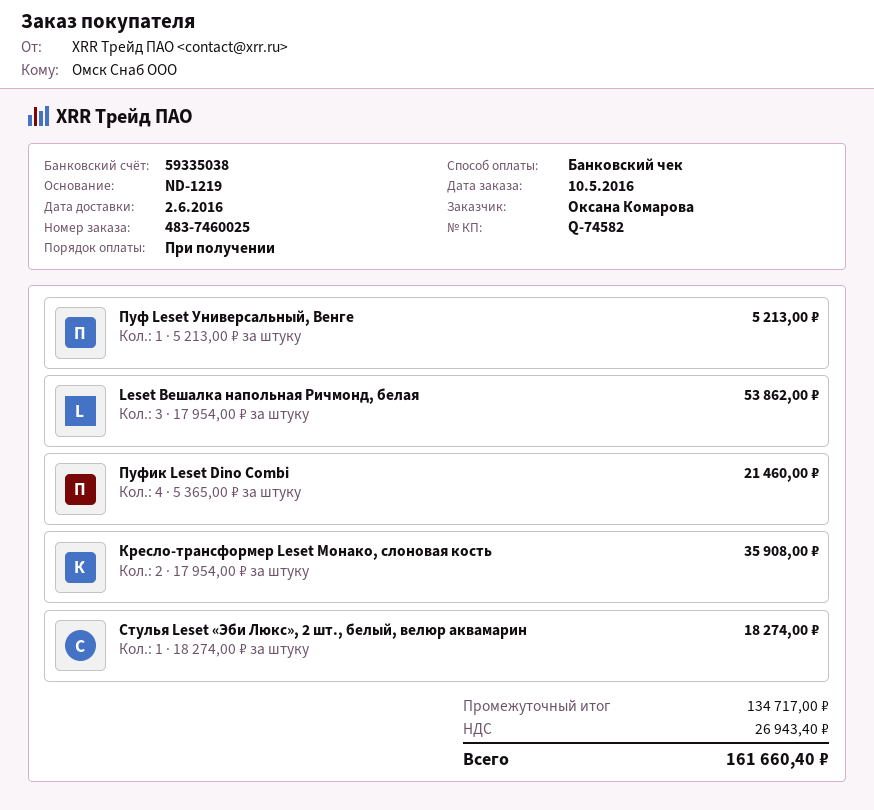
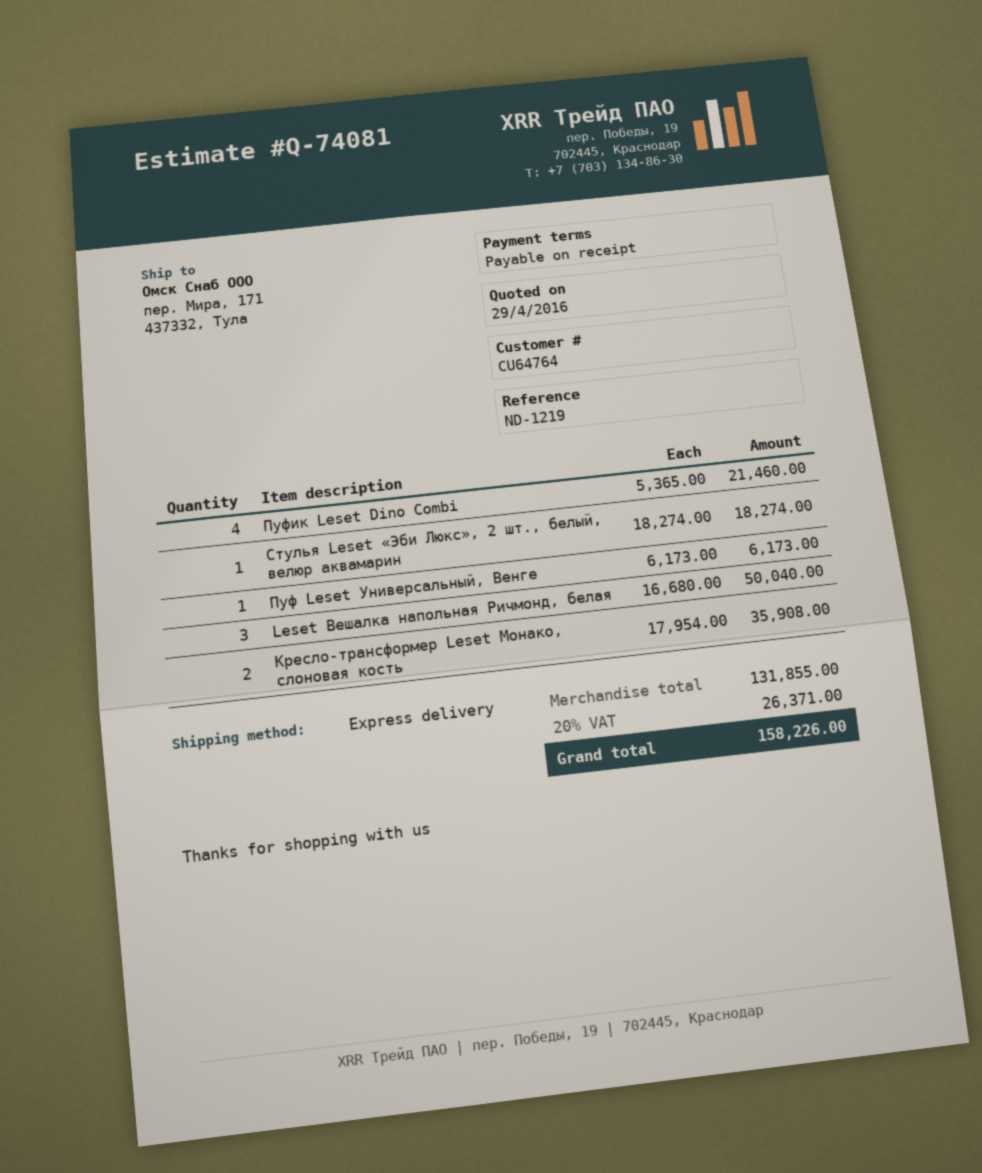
quote number: Q-74582 -> Q-74081
Пуф Leset Универсальный, Венге: 1 x 5213.00 = 5213.00 -> 1 x 6173.00 = 6173.00
Leset Вешалка напольная Ричмонд, белая: 3 x 17954.00 = 53862.00 -> 3 x 16680.00 = 50040.00
subtotal: 134717.00 -> 131855.00
tax: 26943.40 -> 26371.00
total: 161660.40 -> 158226.00

